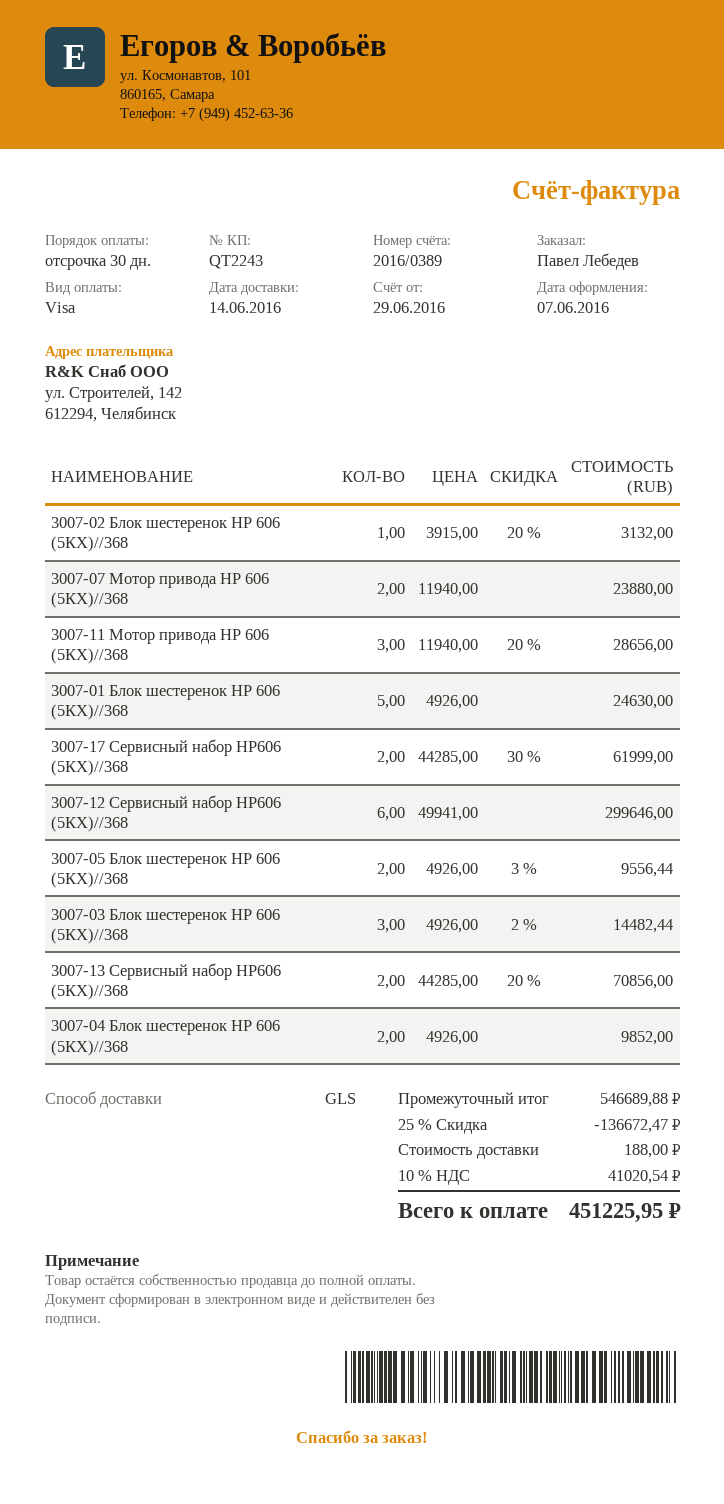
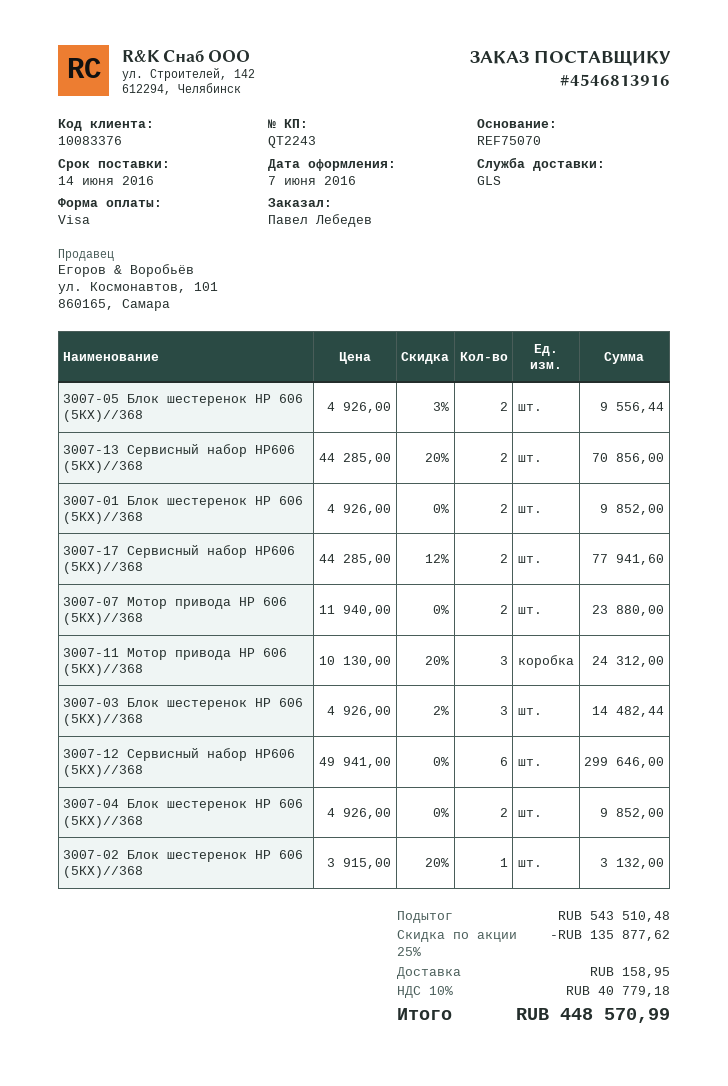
3007-11 Мотор привода HP 606 (5КХ)//368: 3 x 11940.00 - 20% = 28656.00 -> 3 x 10130.00 - 20% = 24312.00
3007-01 Блок шестеренок HP 606 (5КХ)//368: 5 x 4926.00 = 24630.00 -> 2 x 4926.00 = 9852.00
3007-17 Сервисный набор HP606 (5КХ)//368: 2 x 44285.00 - 30% = 61999.00 -> 2 x 44285.00 - 12% = 77941.60
subtotal: 546689.88 -> 543510.48
discount: 25% = 136672.47 -> 25% = 135877.62
shipping: 188.00 -> 158.95
tax: 10% = 41020.54 -> 10% = 40779.18
total: 451225.95 -> 448570.99

